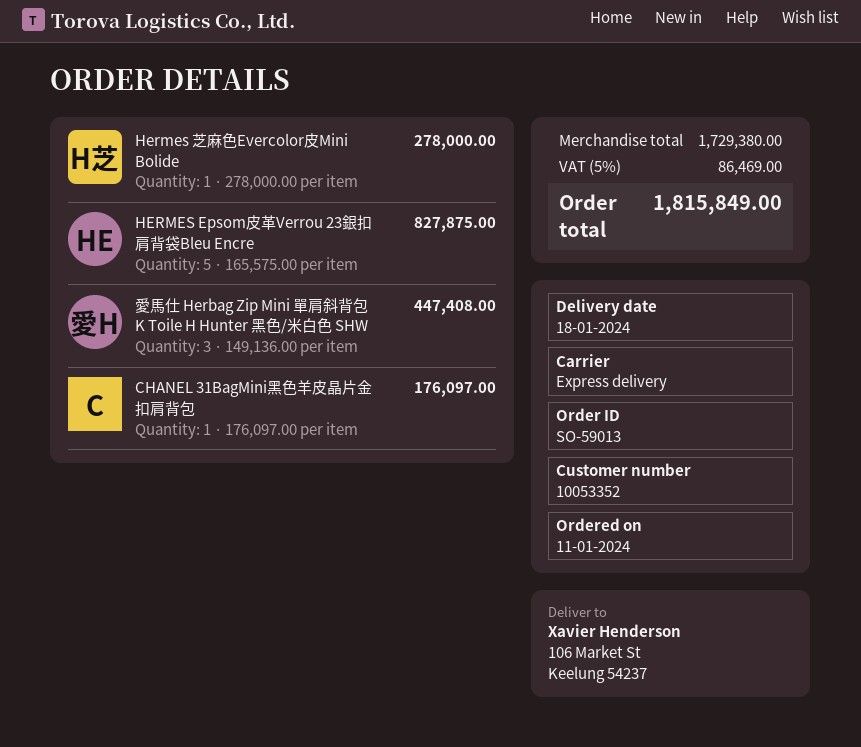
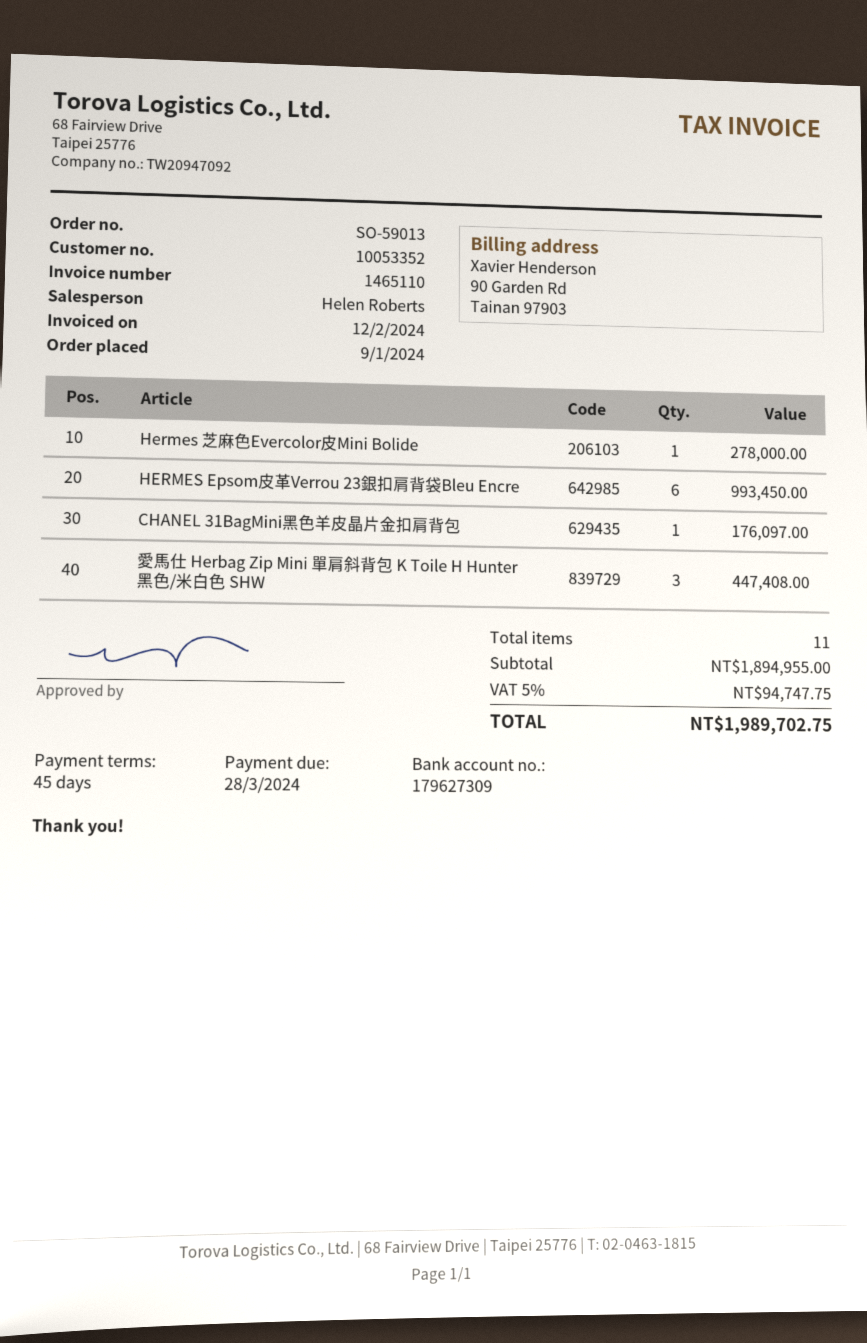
order date: 2024-01-11 -> 2024-01-09
HERMES Epsom皮革Verrou 23銀扣肩背袋Bleu Encre: 5 for 827875.00 -> 6 for 993450.00
subtotal: 1729380.00 -> 1894955.00
tax: 5% = 86469.00 -> 5% = 94747.75
total: 1815849.00 -> 1989702.75

